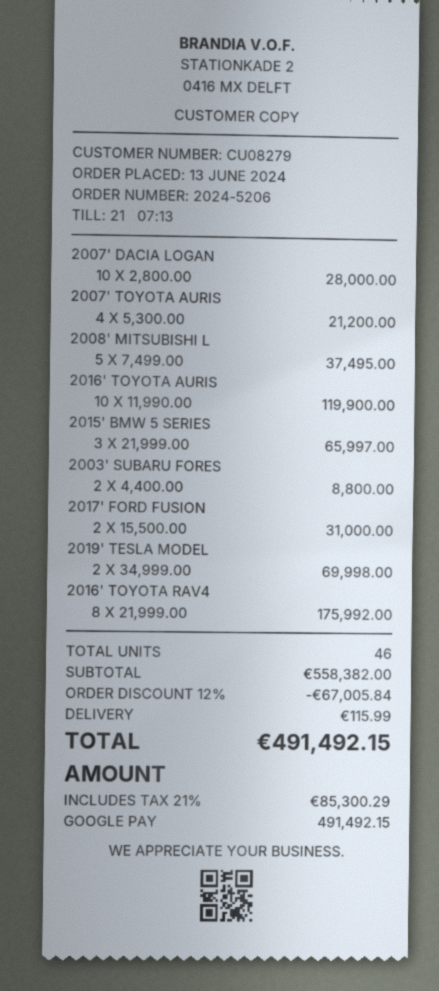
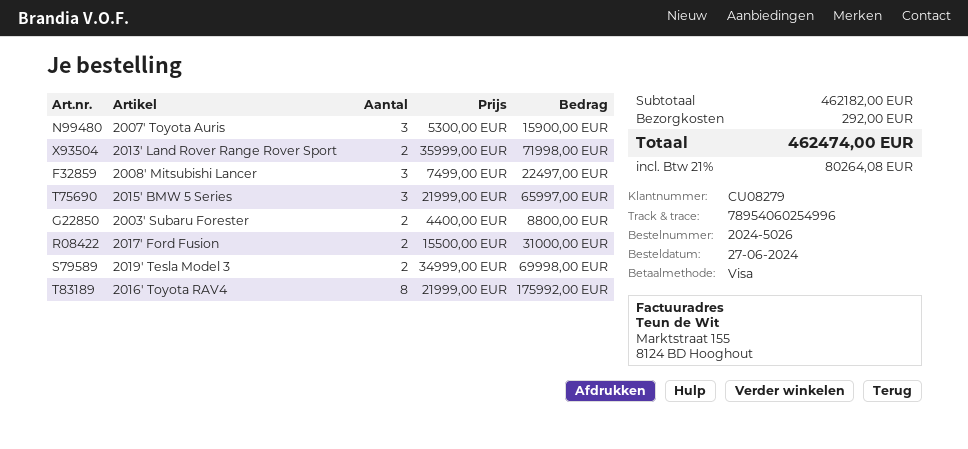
order number: 2024-5206 -> 2024-5026
order date: 2024-06-13 -> 2024-06-27
payment method: Google Pay -> Visa
2007' DACIA LOGAN: 10 x 2800.00 = 28000.00 -> none
2007' TOYOTA AURIS: 4 x 5300.00 = 21200.00 -> 3 x 5300.00 = 15900.00
2008' MITSUBISHI L: 5 x 7499.00 = 37495.00 -> 3 x 7499.00 = 22497.00
2016' TOYOTA AURIS: 10 x 11990.00 = 119900.00 -> none
2013' Land Rover Range Rover Sport: none -> 2 x 35999.00 = 71998.00
subtotal: 558382.00 -> 462182.00
discount: 12% = 67005.84 -> none
shipping: 115.99 -> 292.00
tax: 21% = 85300.29 -> 21% = 80264.08
total: 491492.15 -> 462474.00

